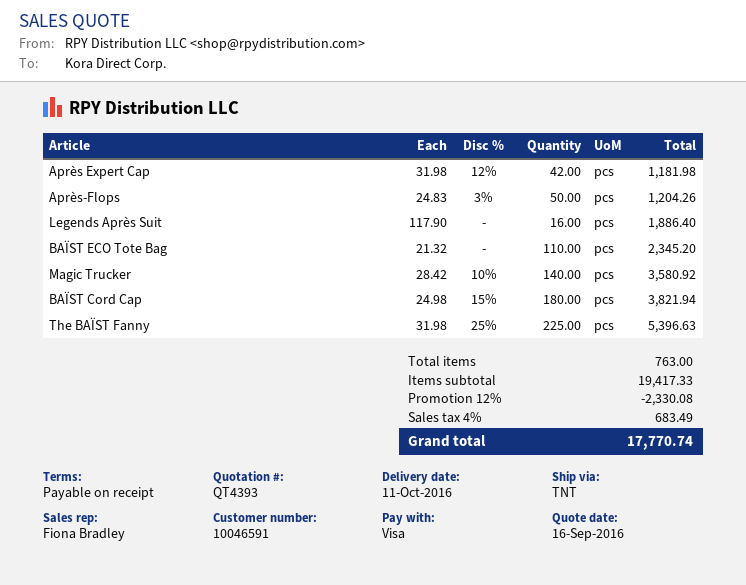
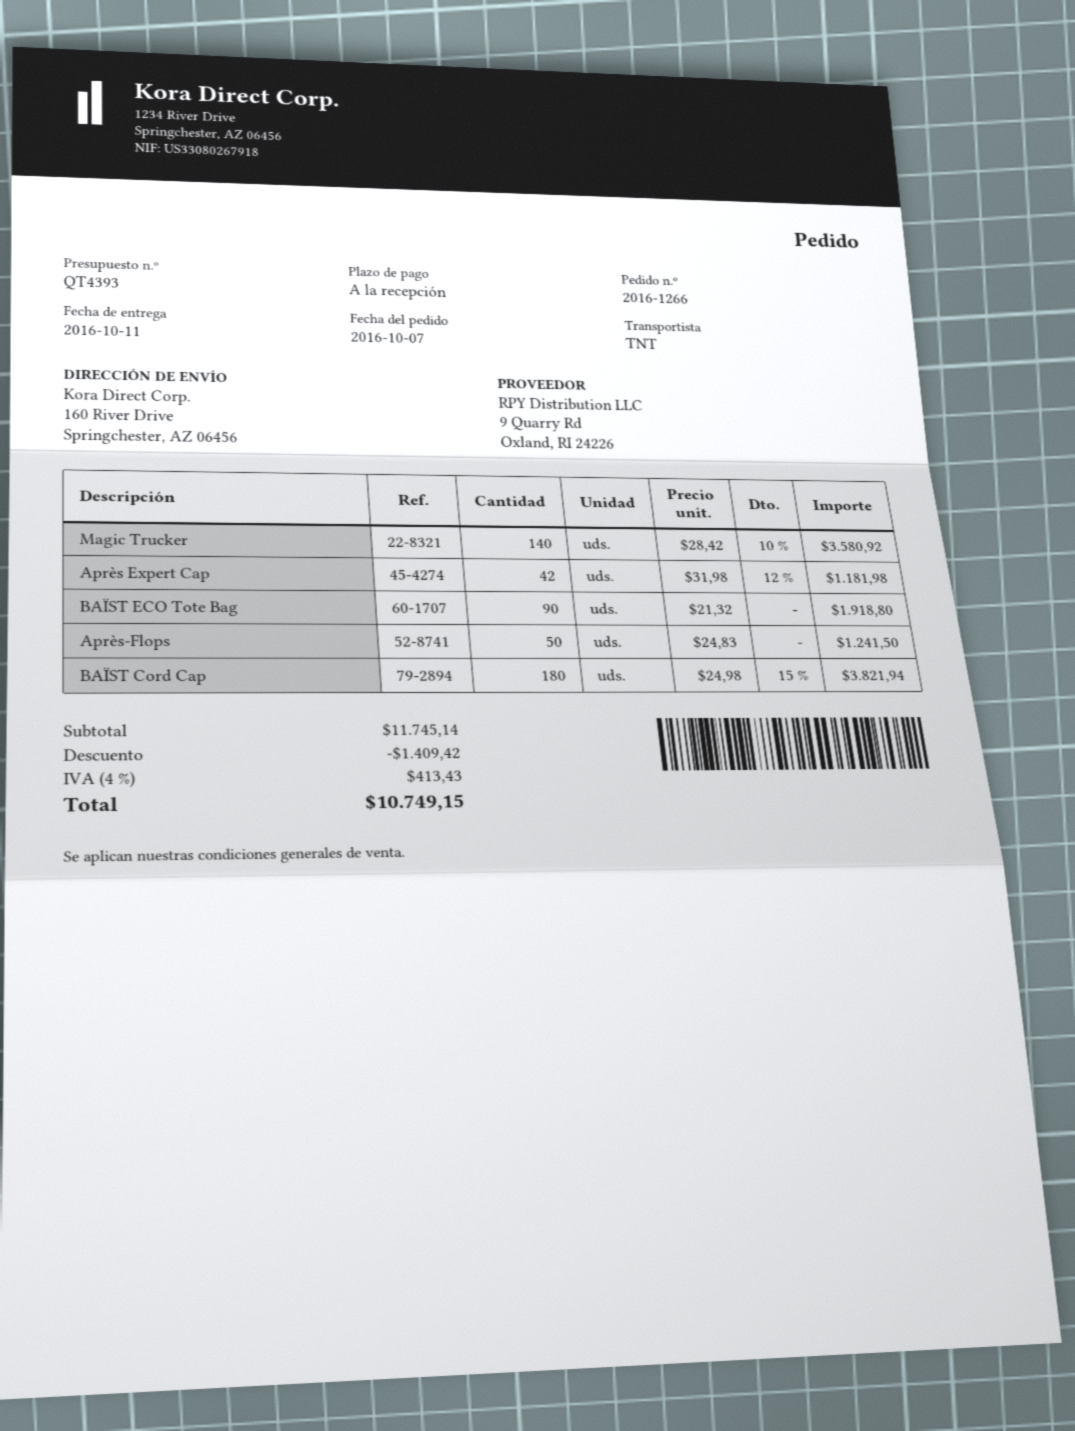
Après-Flops: 50 x 24.83 - 3% = 1204.26 -> 50 x 24.83 = 1241.50
Legends Après Suit: 16 x 117.90 = 1886.40 -> none
BAÏST ECO Tote Bag: 110 x 21.32 = 2345.20 -> 90 x 21.32 = 1918.80
The BAÏST Fanny: 225 x 31.98 - 25% = 5396.63 -> none
subtotal: 19417.33 -> 11745.14
discount: 2330.08 -> 1409.42
tax: 4% = 683.49 -> 4% = 413.43
total: 17770.74 -> 10749.15

